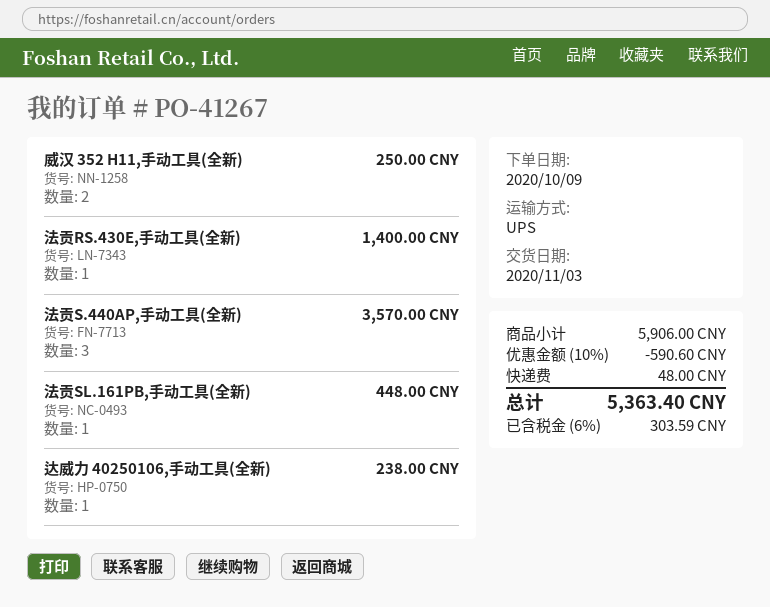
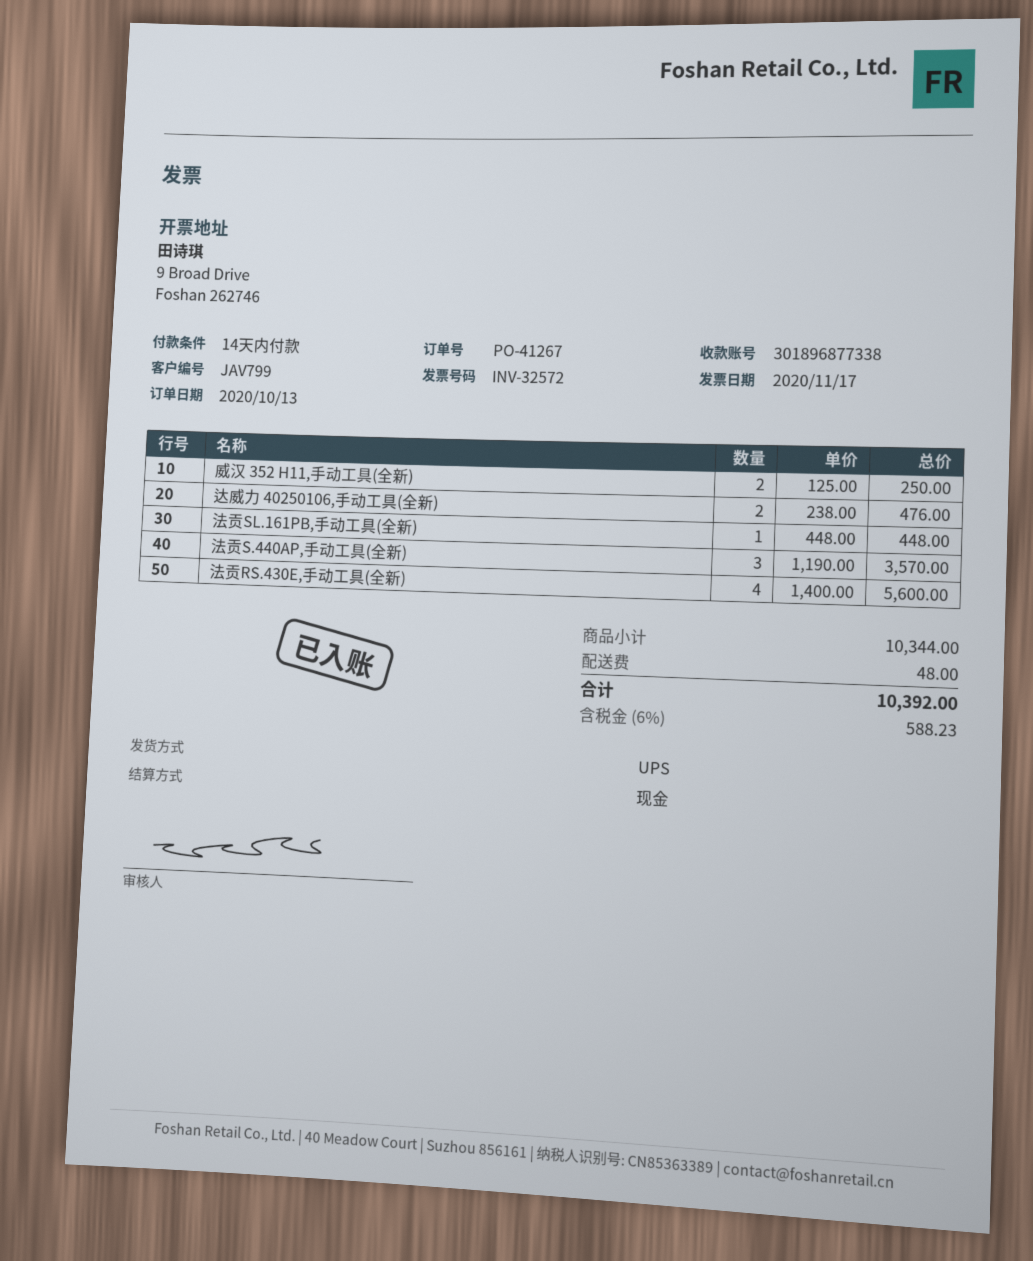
order date: 2020-10-09 -> 2020-10-13
法贡RS.430E,手动工具(全新): 1 for 1400.00 -> 4 for 5600.00
达威力 40250106,手动工具(全新): 1 for 238.00 -> 2 for 476.00
subtotal: 5906.00 -> 10344.00
discount: 10% = 590.60 -> none
tax: 6% = 303.59 -> 6% = 588.23
total: 5363.40 -> 10392.00

